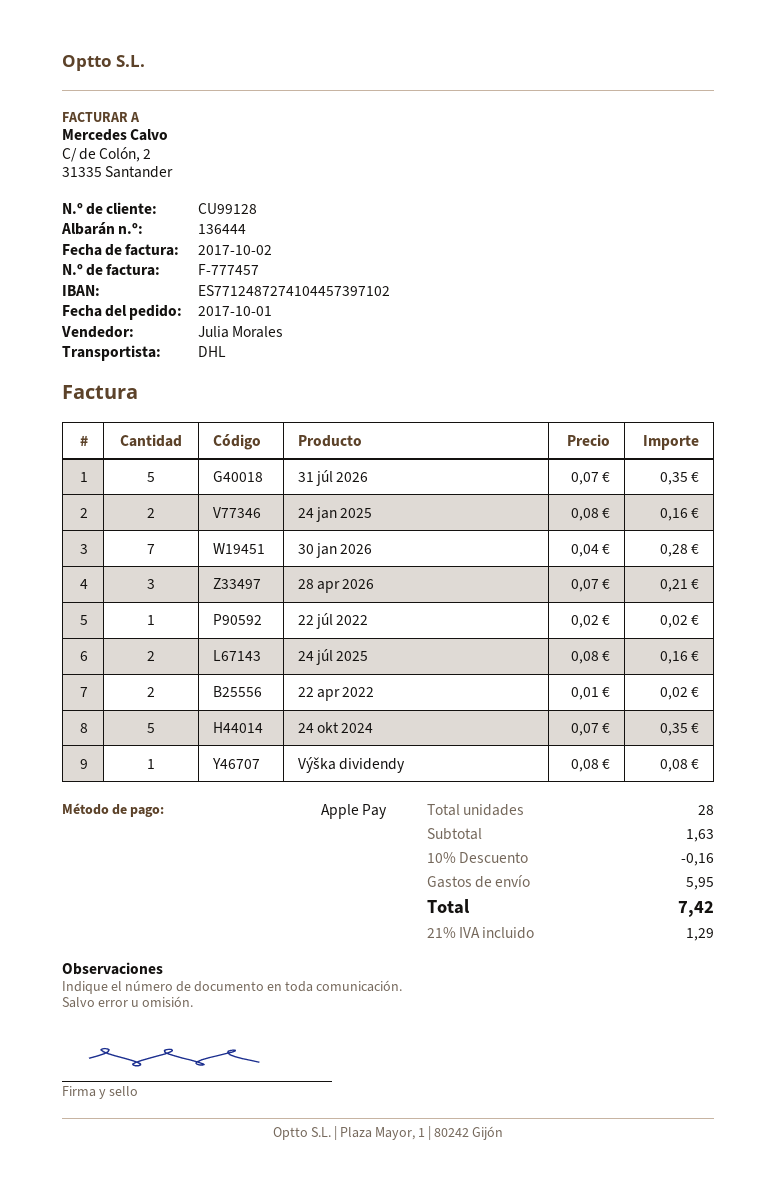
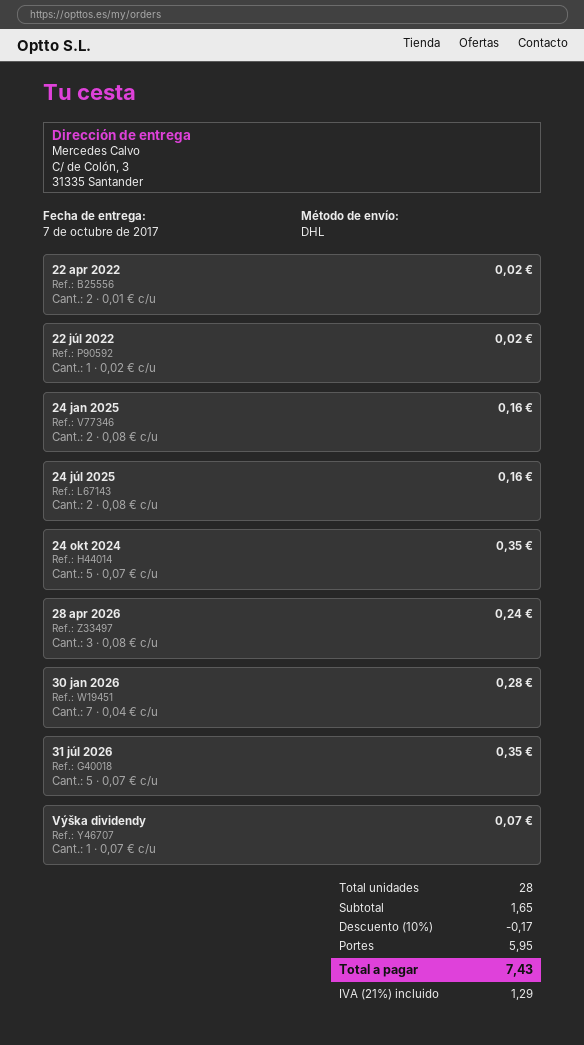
28 apr 2026: 3 x 0.07 = 0.21 -> 3 x 0.08 = 0.24
Výška dividendy: 1 x 0.08 = 0.08 -> 1 x 0.07 = 0.07
subtotal: 1.63 -> 1.65
discount: 10% = 0.16 -> 10% = 0.17
total: 7.42 -> 7.43

